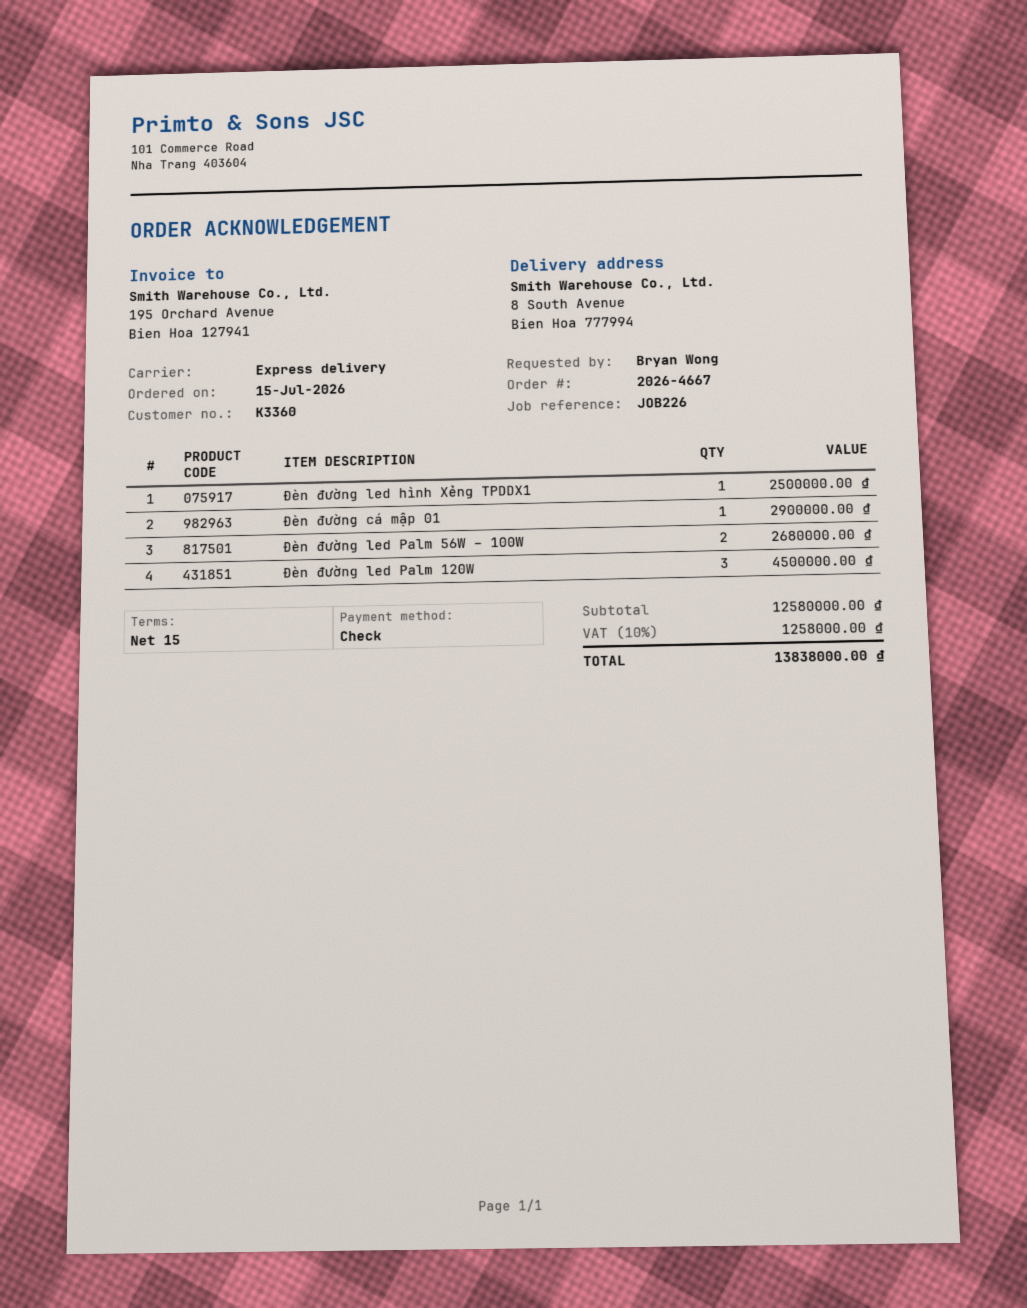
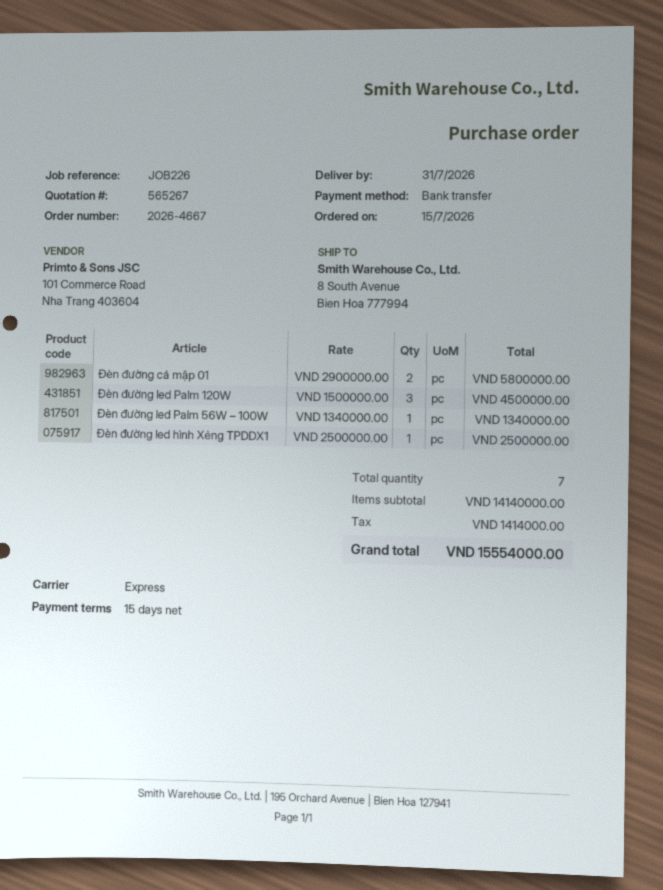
payment method: cheque -> bank transfer
Đèn đường cá mập 01: 1 for 2900000.00 -> 2 for 5800000.00
Đèn đường led Palm 56W – 100W: 2 for 2680000.00 -> 1 for 1340000.00
subtotal: 12580000.00 -> 14140000.00
tax: 1258000.00 -> 1414000.00
total: 13838000.00 -> 15554000.00

